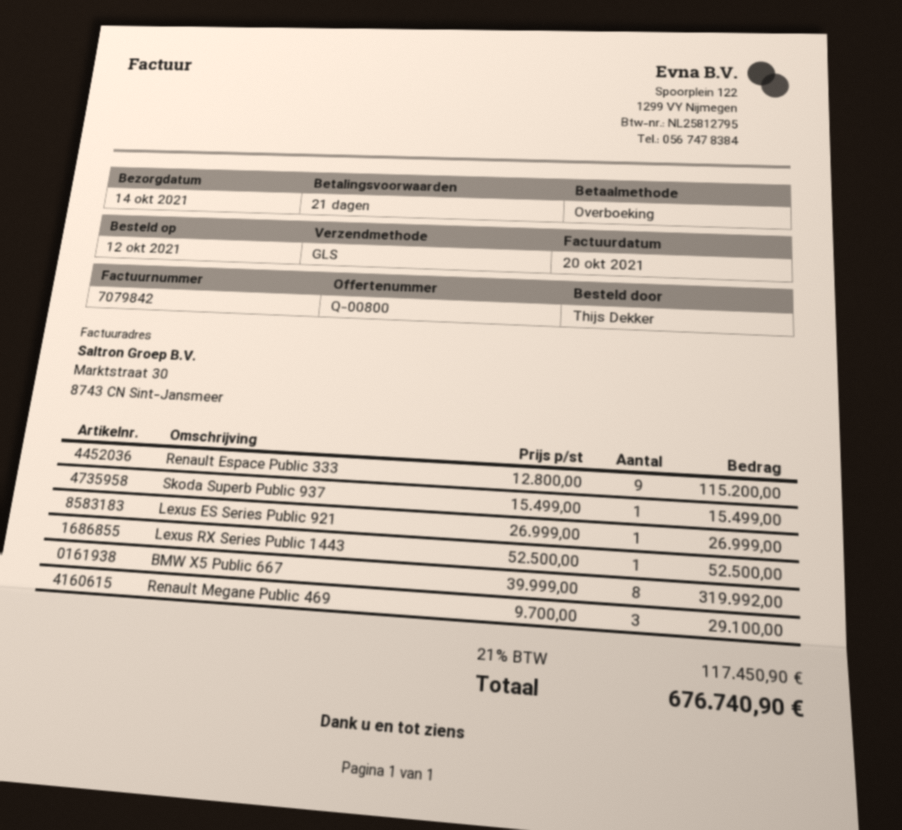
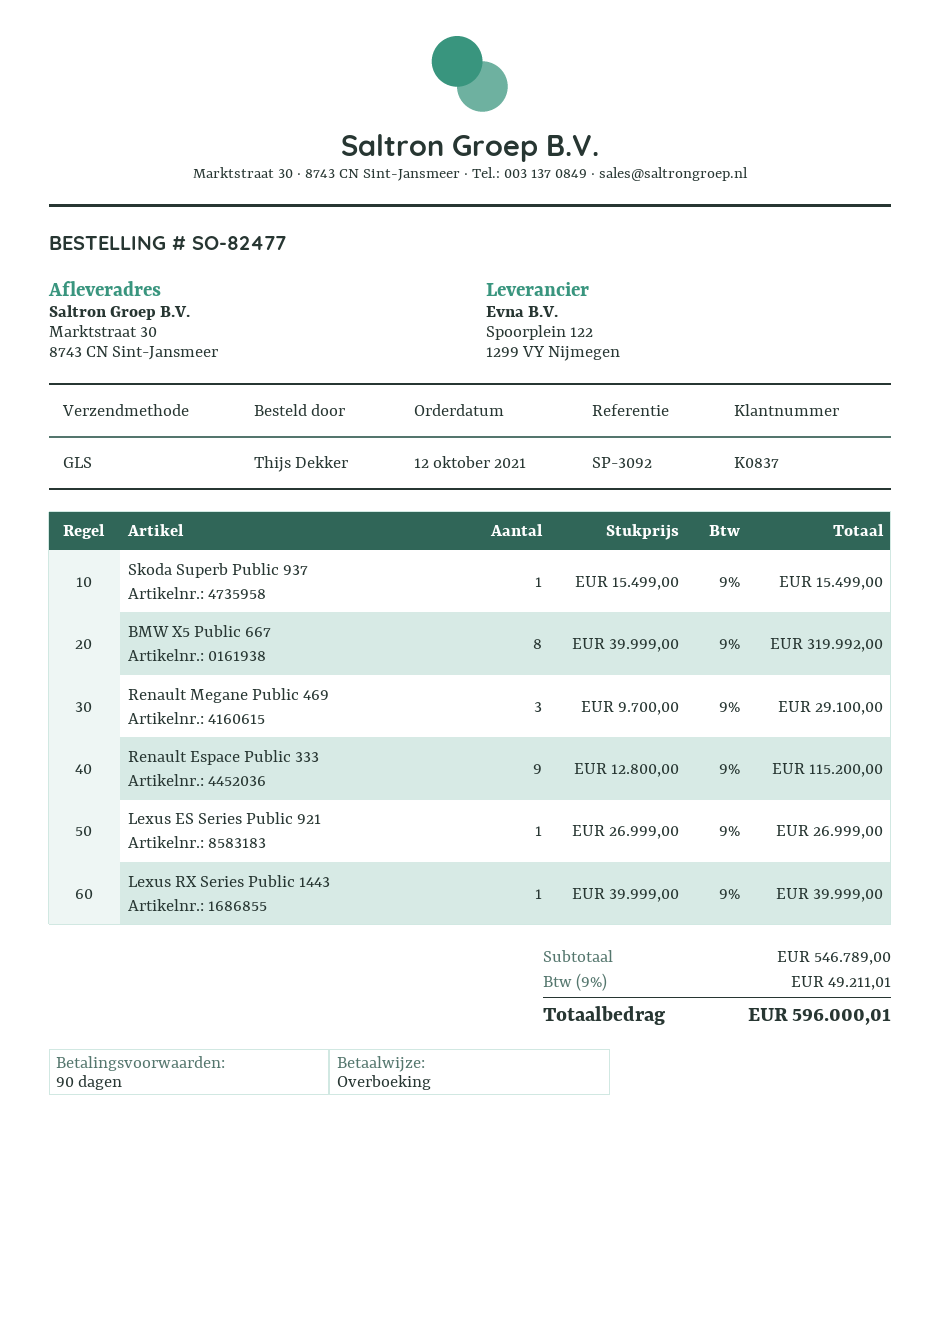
payment terms: 21 days -> 90 days
Lexus RX Series Public 1443: 1 x 52500.00 = 52500.00 -> 1 x 39999.00 = 39999.00
tax: 21% = 117450.90 -> 9% = 49211.01
total: 676740.90 -> 596000.01

